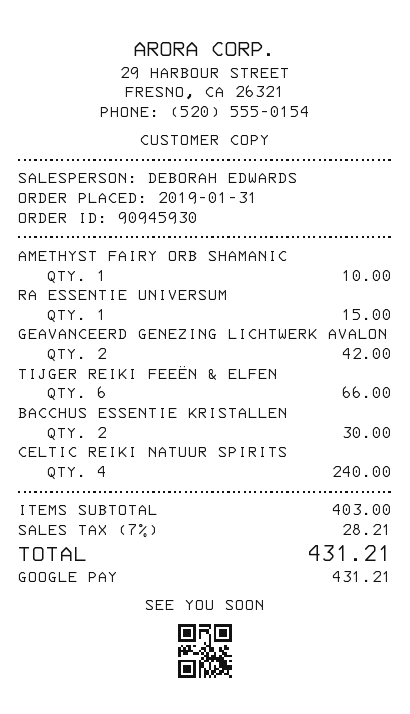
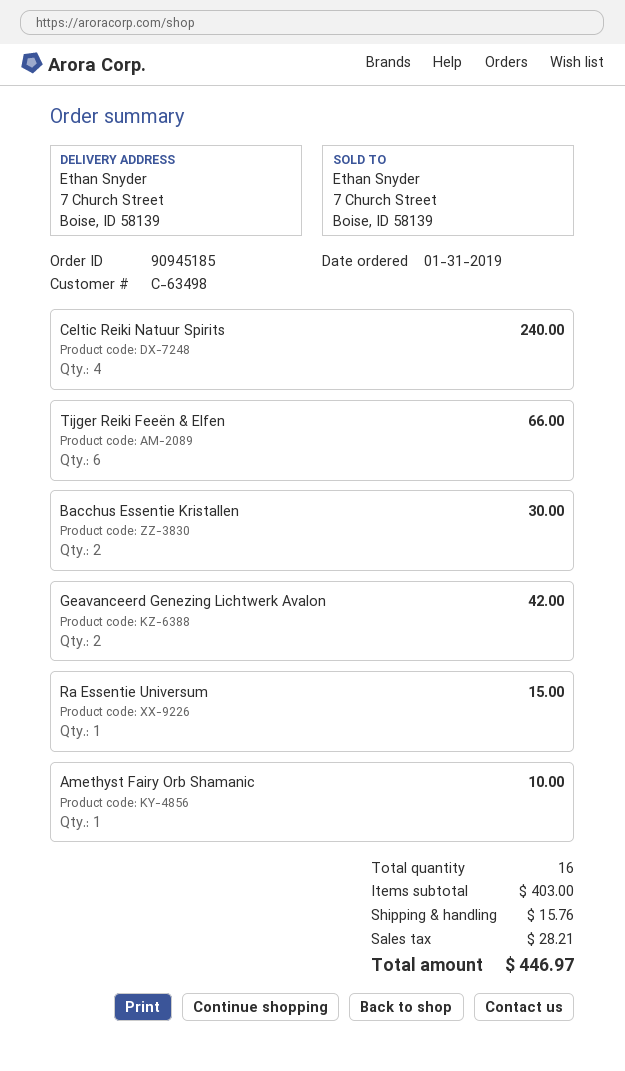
order number: 90945930 -> 90945185
shipping: none -> 15.76
total: 431.21 -> 446.97

